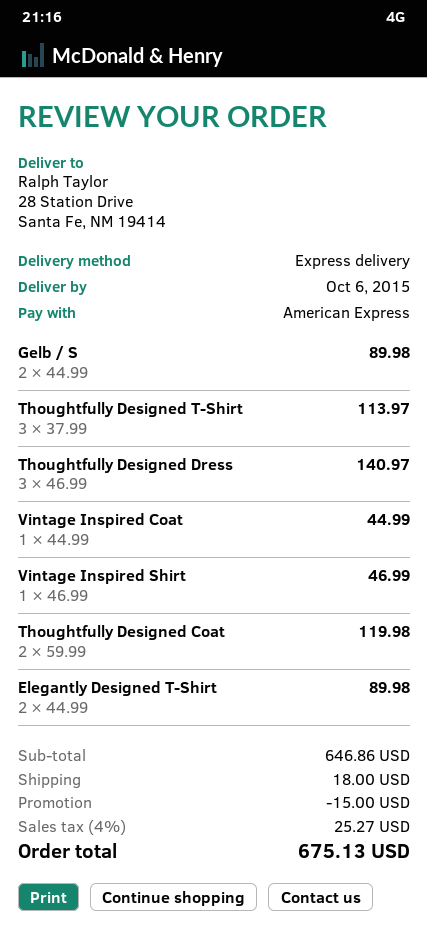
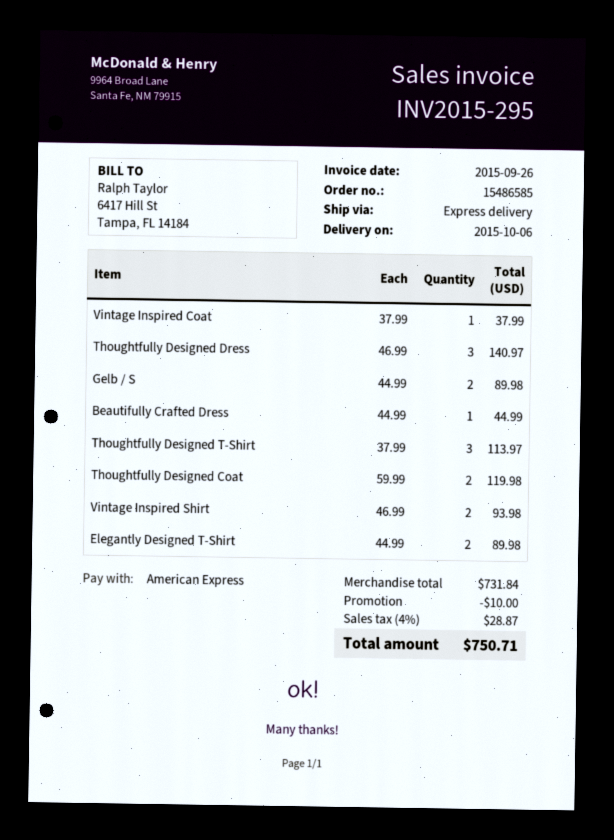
Vintage Inspired Coat: 1 x 44.99 = 44.99 -> 1 x 37.99 = 37.99
Vintage Inspired Shirt: 1 x 46.99 = 46.99 -> 2 x 46.99 = 93.98
Beautifully Crafted Dress: none -> 1 x 44.99 = 44.99
subtotal: 646.86 -> 731.84
discount: 15.00 -> 10.00
shipping: 18.00 -> none
tax: 4% = 25.27 -> 4% = 28.87
total: 675.13 -> 750.71

